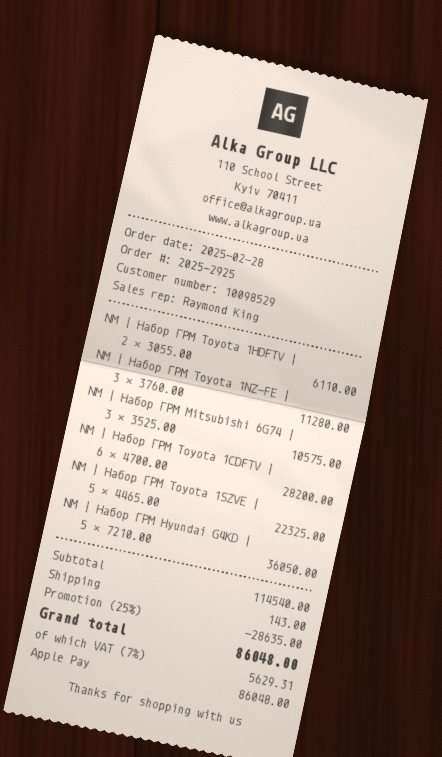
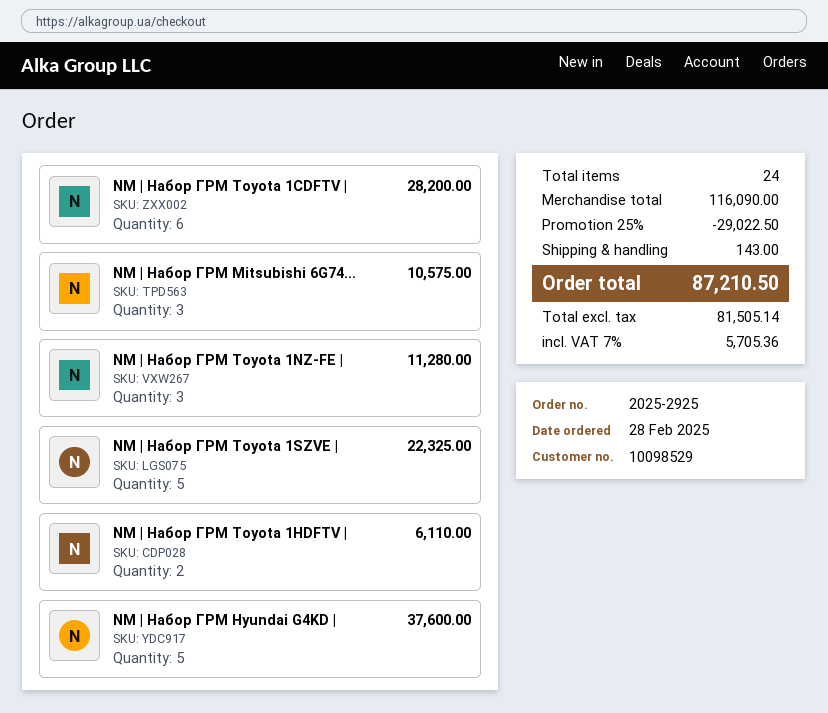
NM | Набор ГРМ Hyundai G4KD |: 5 for 36050.00 -> 5 for 37600.00
subtotal: 114540.00 -> 116090.00
discount: 25% = 28635.00 -> 25% = 29022.50
tax: 7% = 5629.31 -> 7% = 5705.36
total: 86048.00 -> 87210.50

